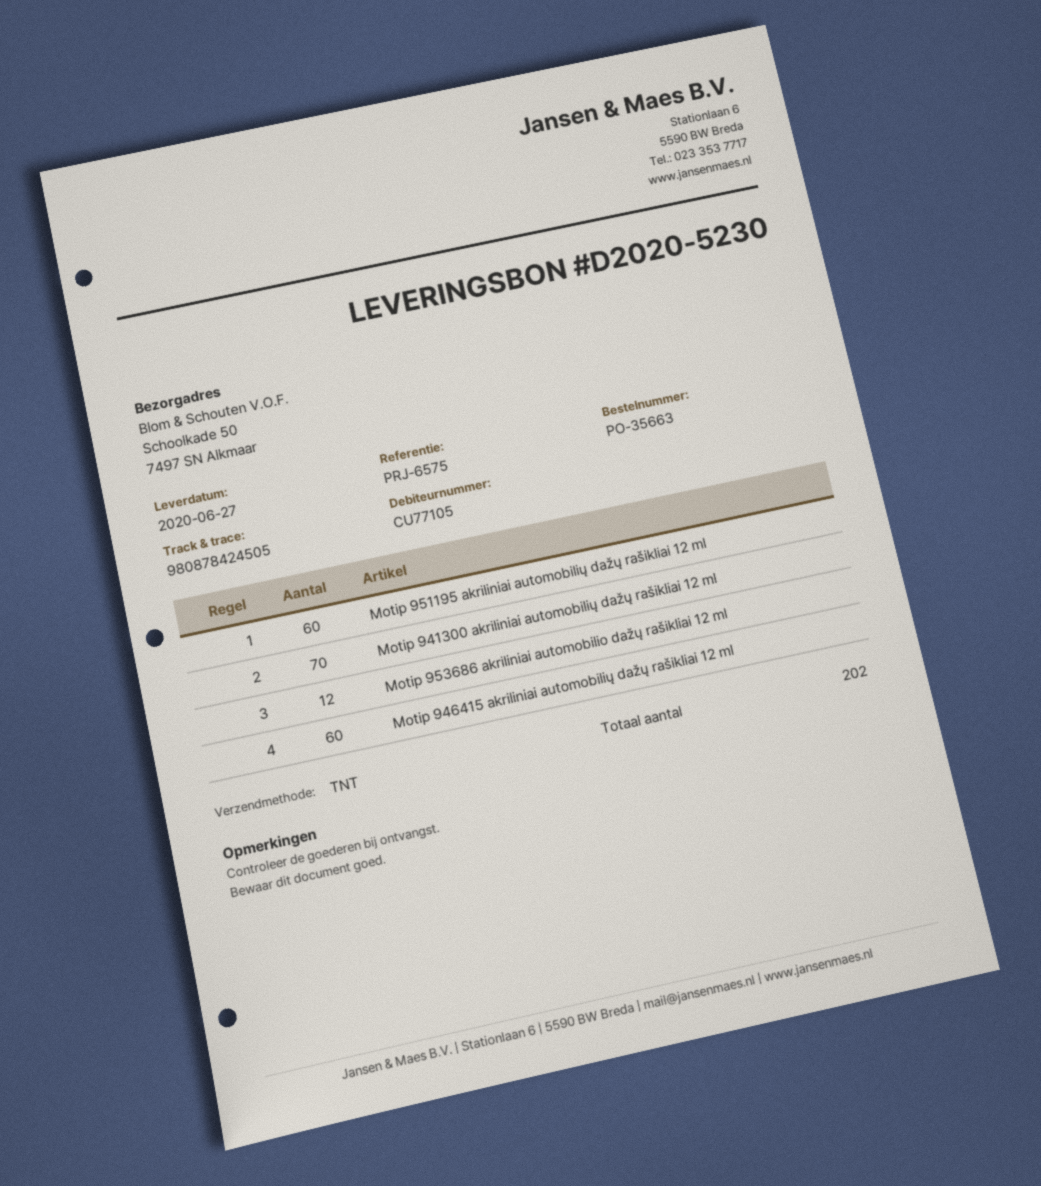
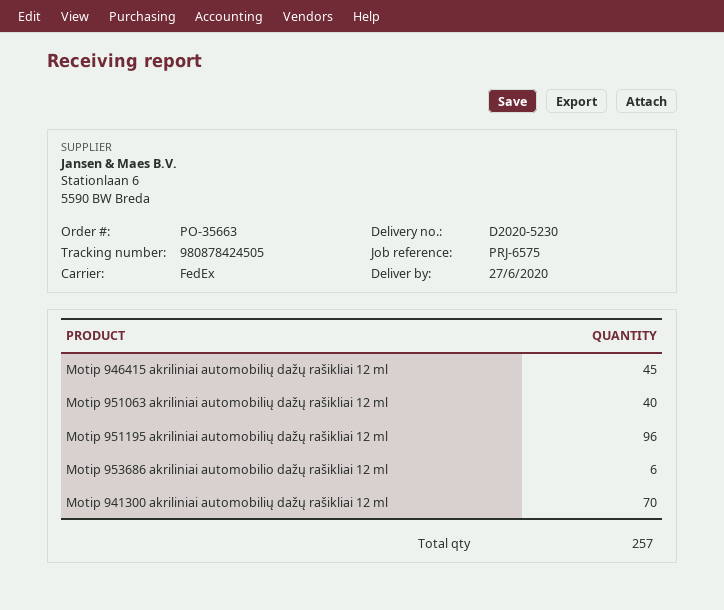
shipping method: TNT -> FedEx
Motip 951195 akriliniai automobilių dažų rašikliai 12 ml: 60 -> 96
Motip 953686 akriliniai automobilio dažų rašikliai 12 ml: 12 -> 6
Motip 946415 akriliniai automobilių dažų rašikliai 12 ml: 60 -> 45
Motip 951063 akriliniai automobilių dažų rašikliai 12 ml: none -> 40
total quantity: 202 -> 257

